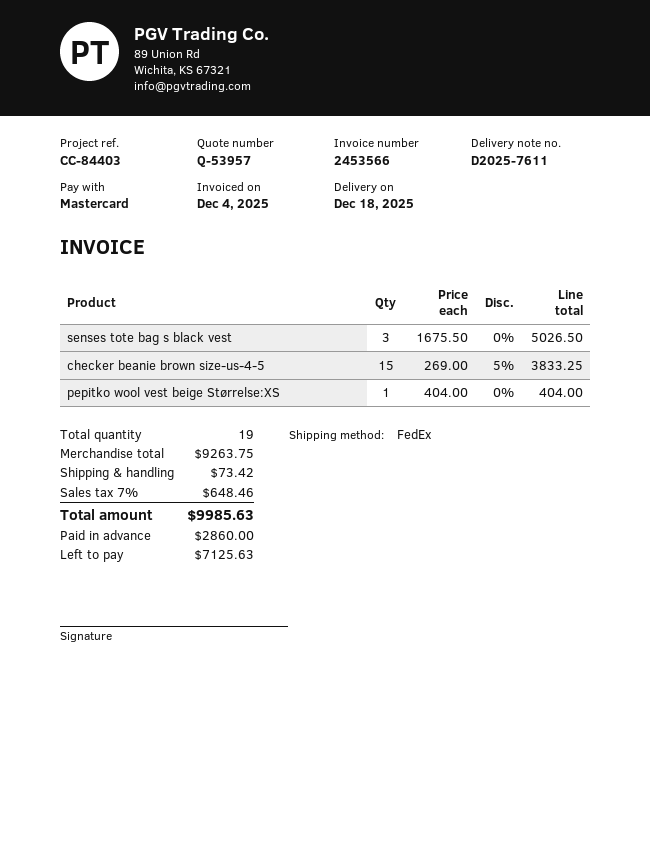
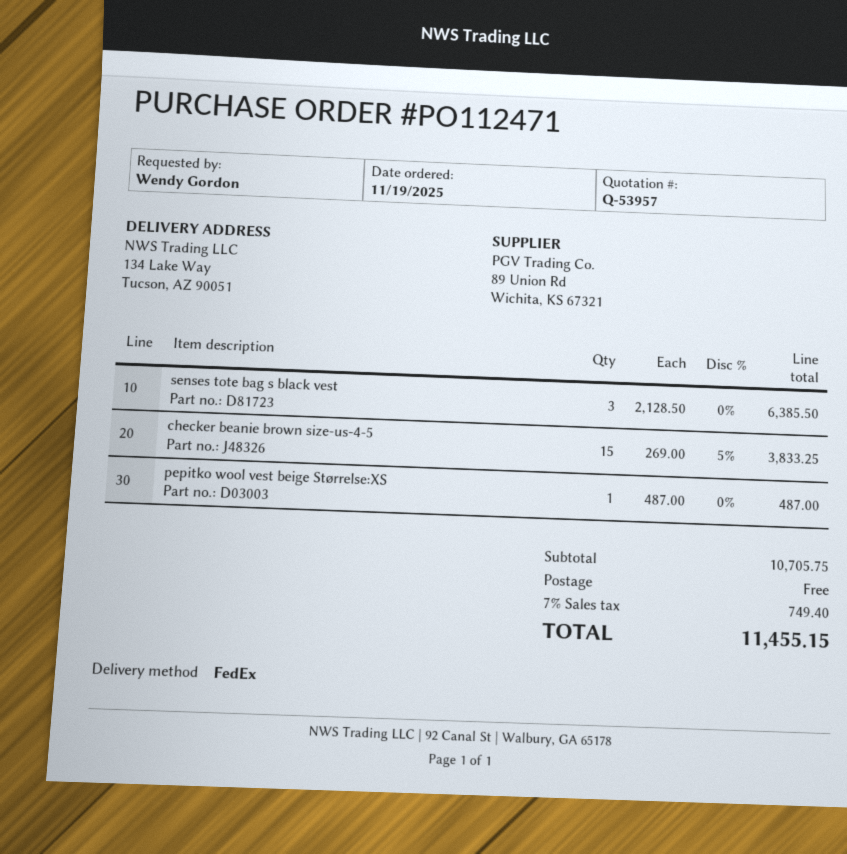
senses tote bag s black vest: 3 x 1675.50 = 5026.50 -> 3 x 2128.50 = 6385.50
pepitko wool vest beige Størrelse:XS: 1 x 404.00 = 404.00 -> 1 x 487.00 = 487.00
subtotal: 9263.75 -> 10705.75
shipping: 73.42 -> 0.00
tax: 7% = 648.46 -> 7% = 749.40
total: 9985.63 -> 11455.15

